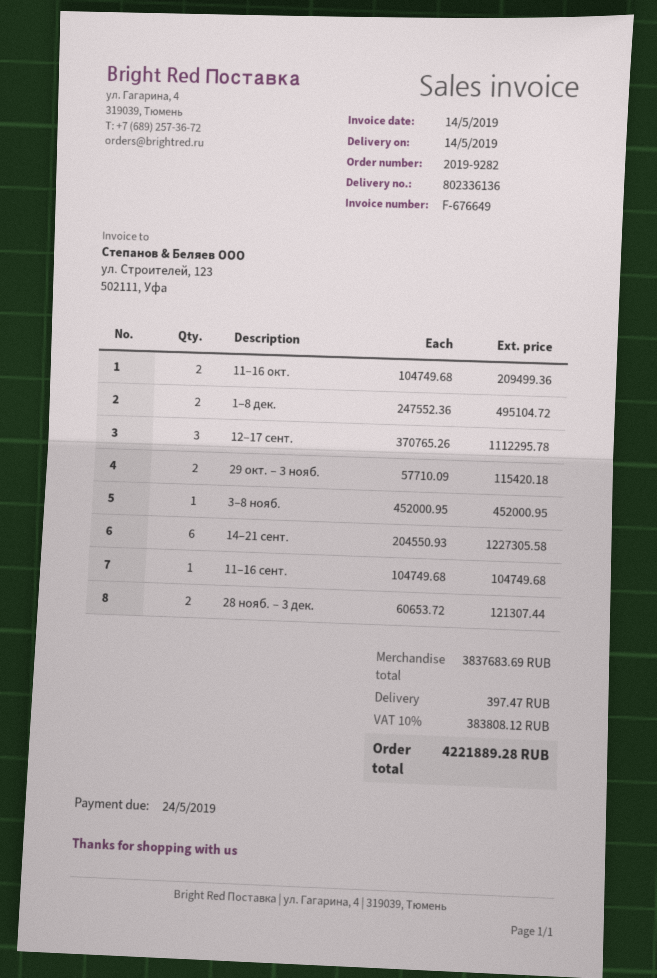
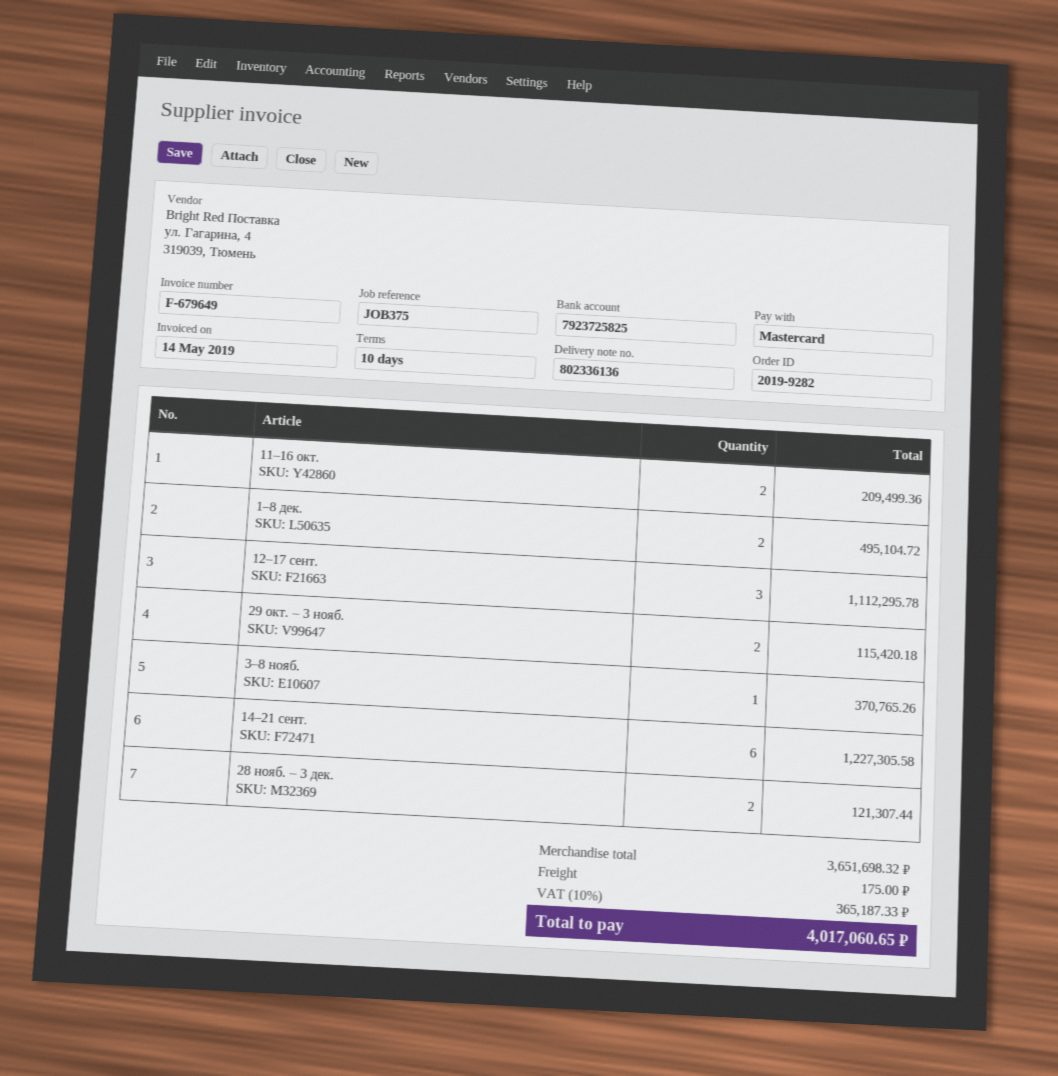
invoice number: F-676649 -> F-679649
3–8 нояб.: 1 for 452000.95 -> 1 for 370765.26
11–16 сент.: 1 for 104749.68 -> none
subtotal: 3837683.69 -> 3651698.32
shipping: 397.47 -> 175.00
tax: 10% = 383808.12 -> 10% = 365187.33
total: 4221889.28 -> 4017060.65

